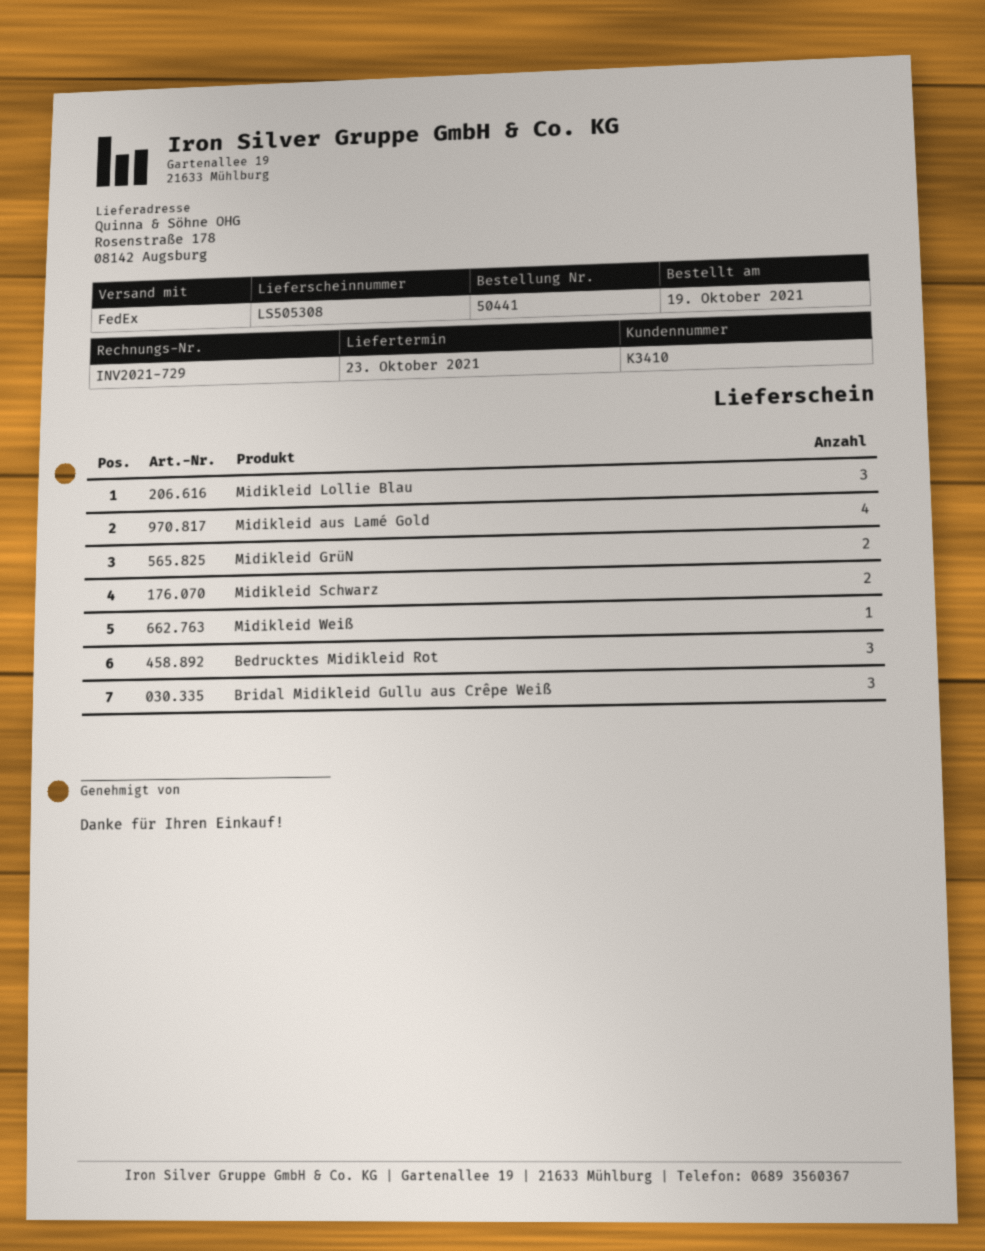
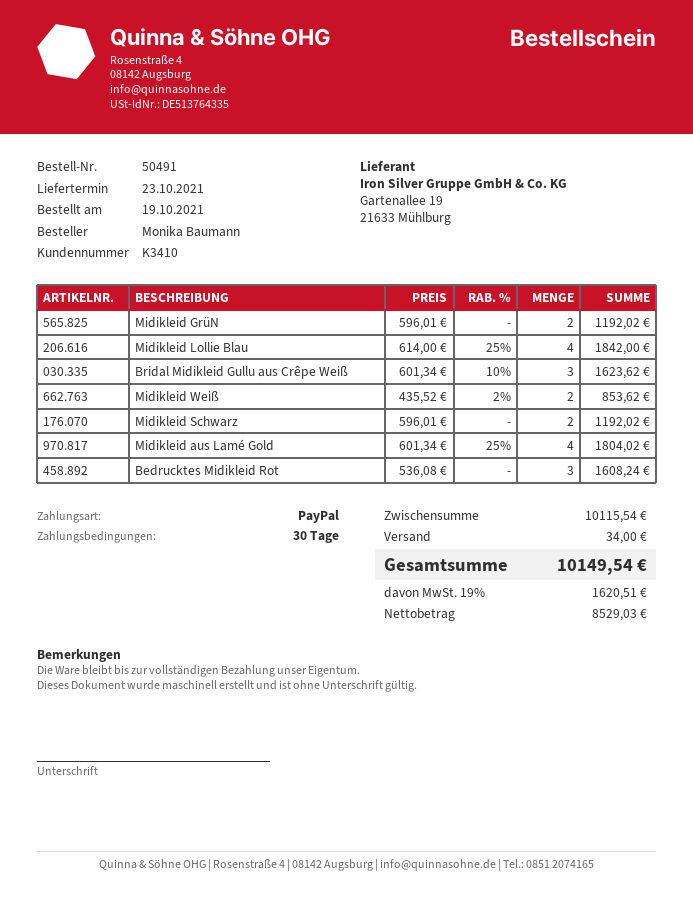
order number: 50441 -> 50491
Midikleid Lollie Blau: 3 -> 4
Midikleid Weiß: 1 -> 2

